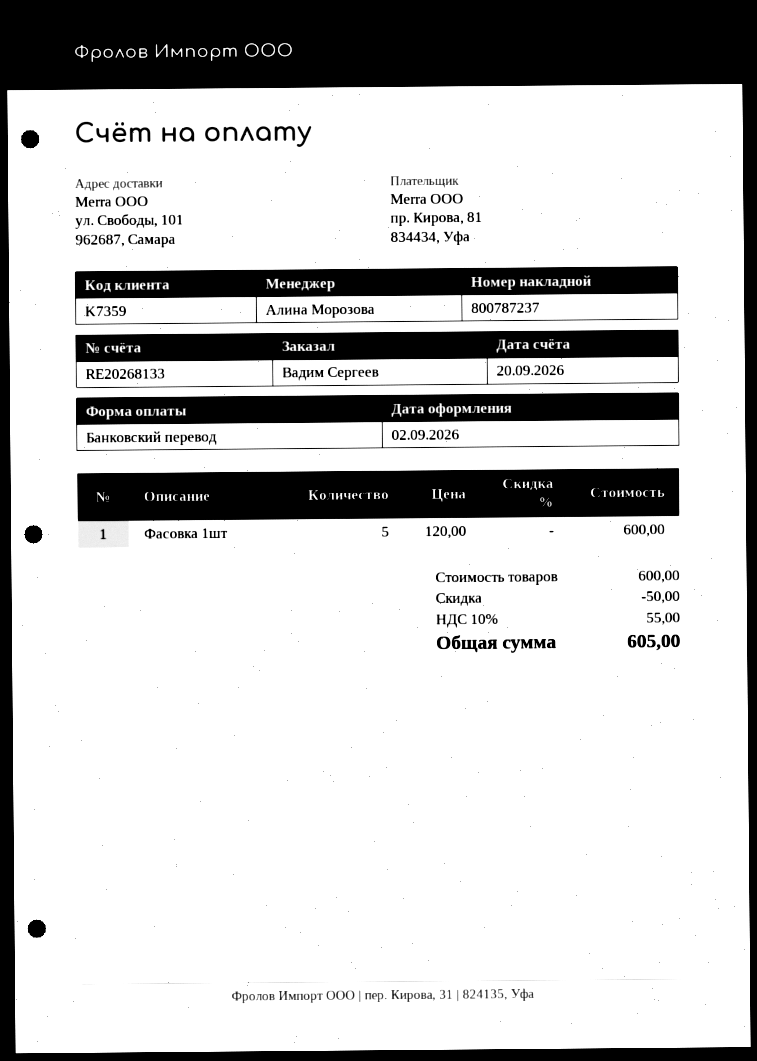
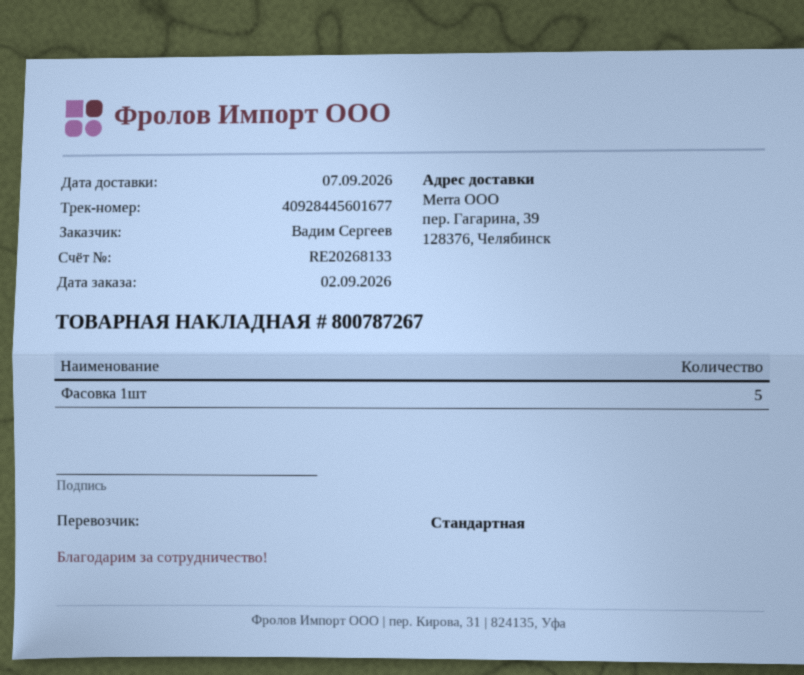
delivery note number: 800787237 -> 800787267
ship to: ул. Свободы, 101, 962687, Самара -> пер. Гагарина, 39, 128376, Челябинск

